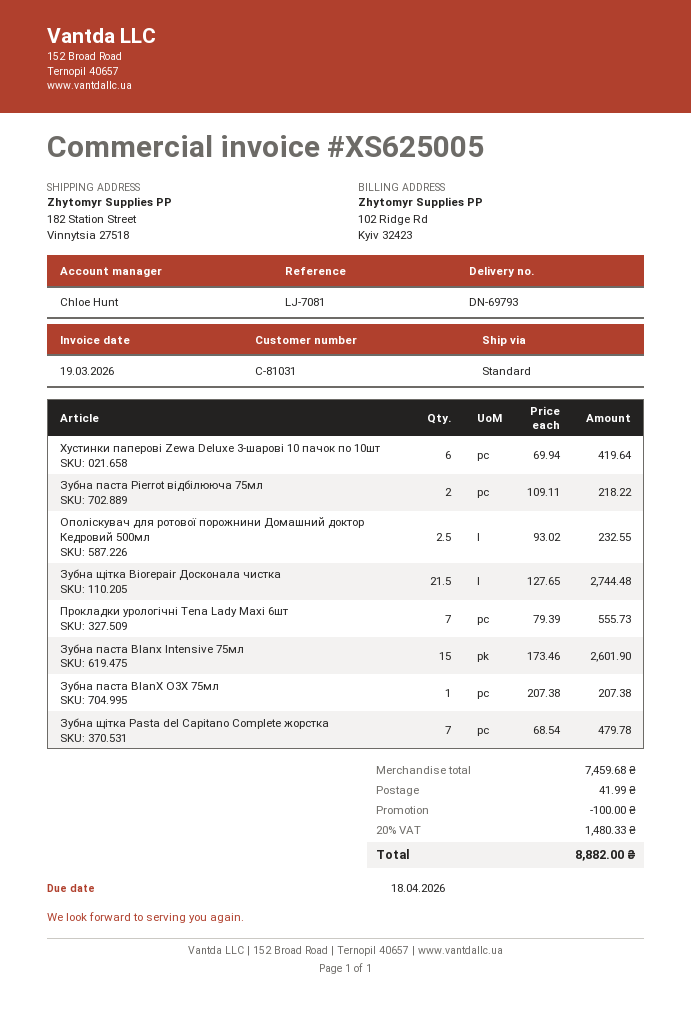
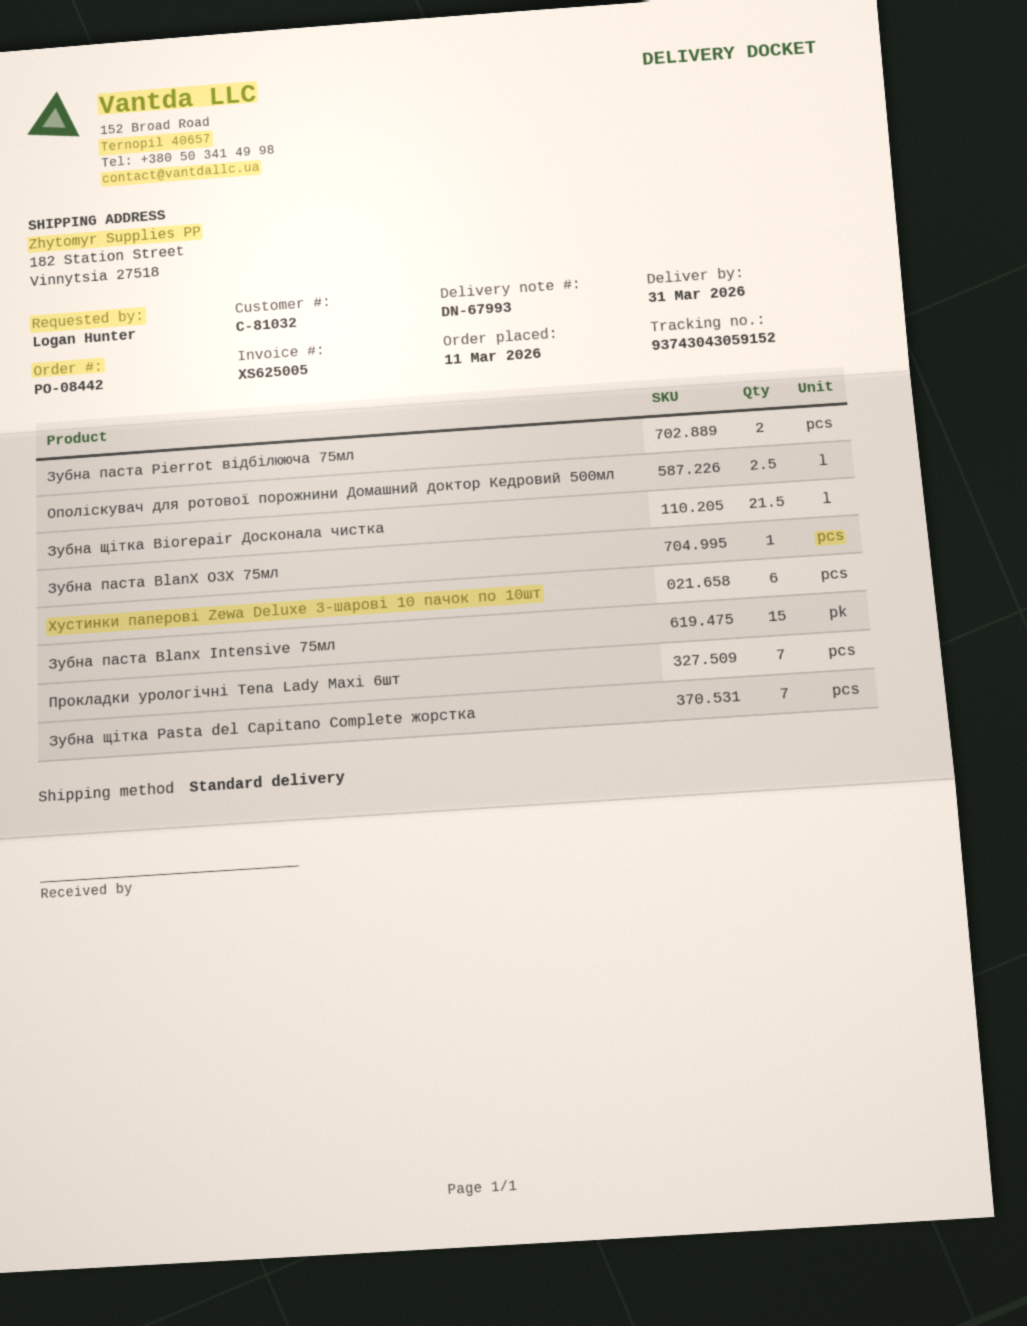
delivery note number: DN-69793 -> DN-67993
customer number: C-81031 -> C-81032

